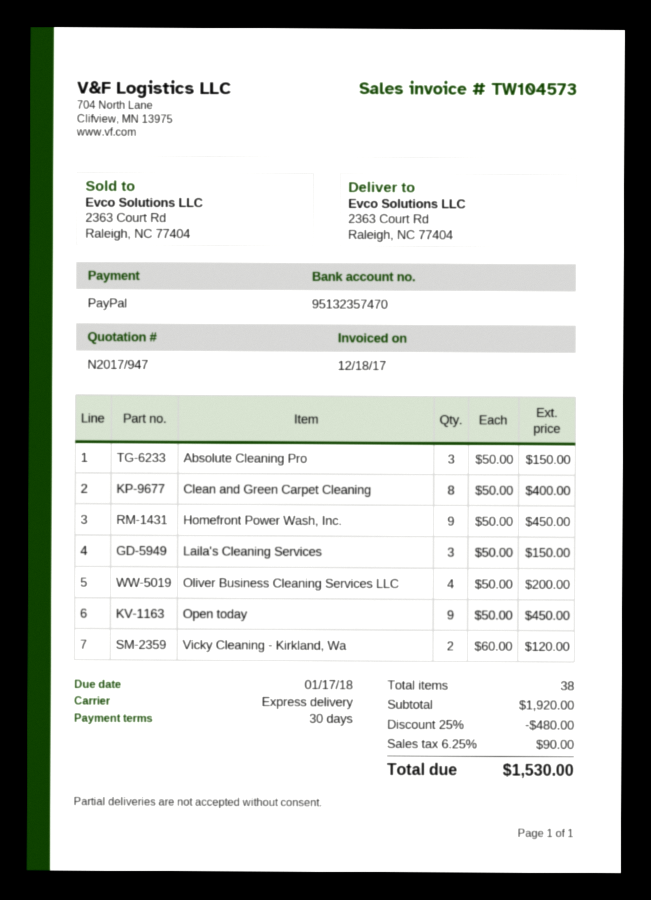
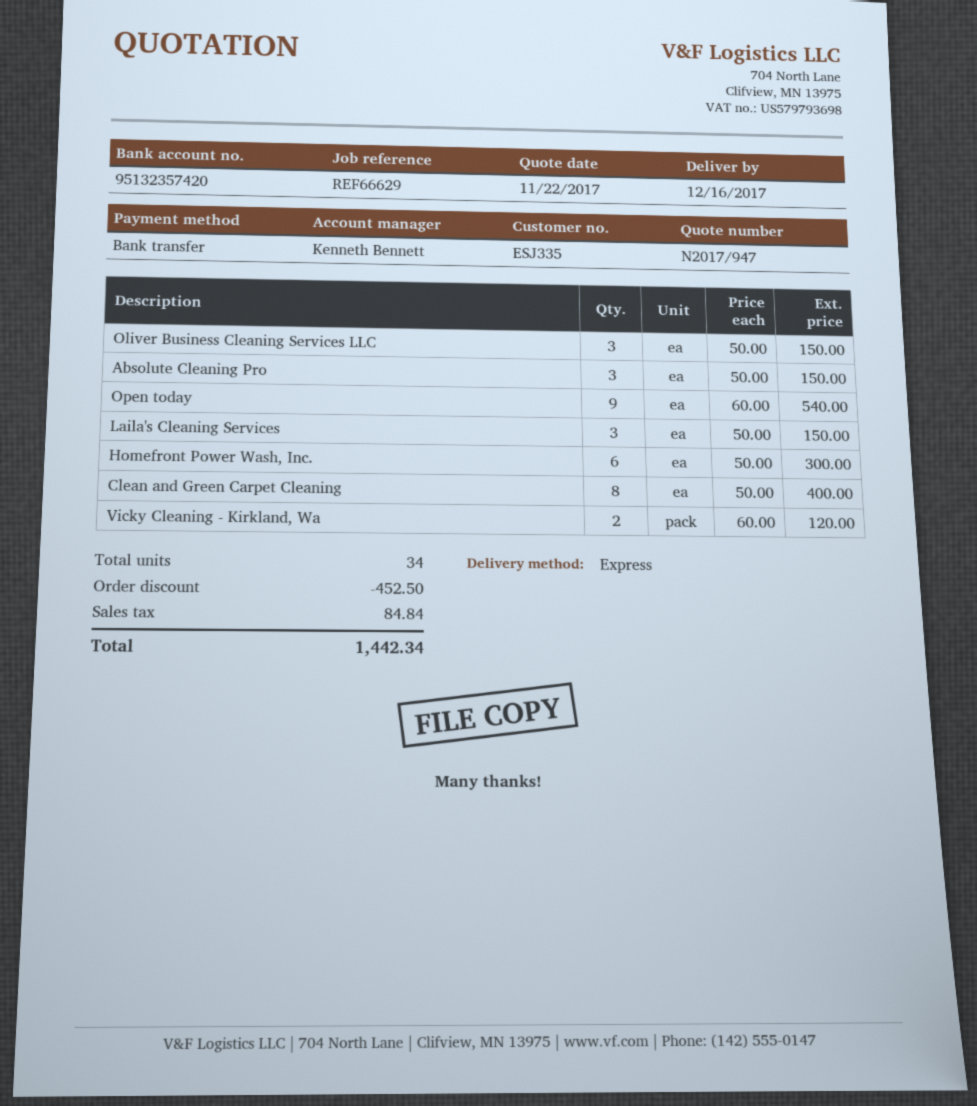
payment method: PayPal -> bank transfer
bank account: 95132357470 -> 95132357420
Homefront Power Wash, Inc.: 9 x 50.00 = 450.00 -> 6 x 50.00 = 300.00
Oliver Business Cleaning Services LLC: 4 x 50.00 = 200.00 -> 3 x 50.00 = 150.00
Open today: 9 x 50.00 = 450.00 -> 9 x 60.00 = 540.00
total quantity: 38 -> 34
discount: 480.00 -> 452.50
tax: 90.00 -> 84.84
total: 1530.00 -> 1442.34

